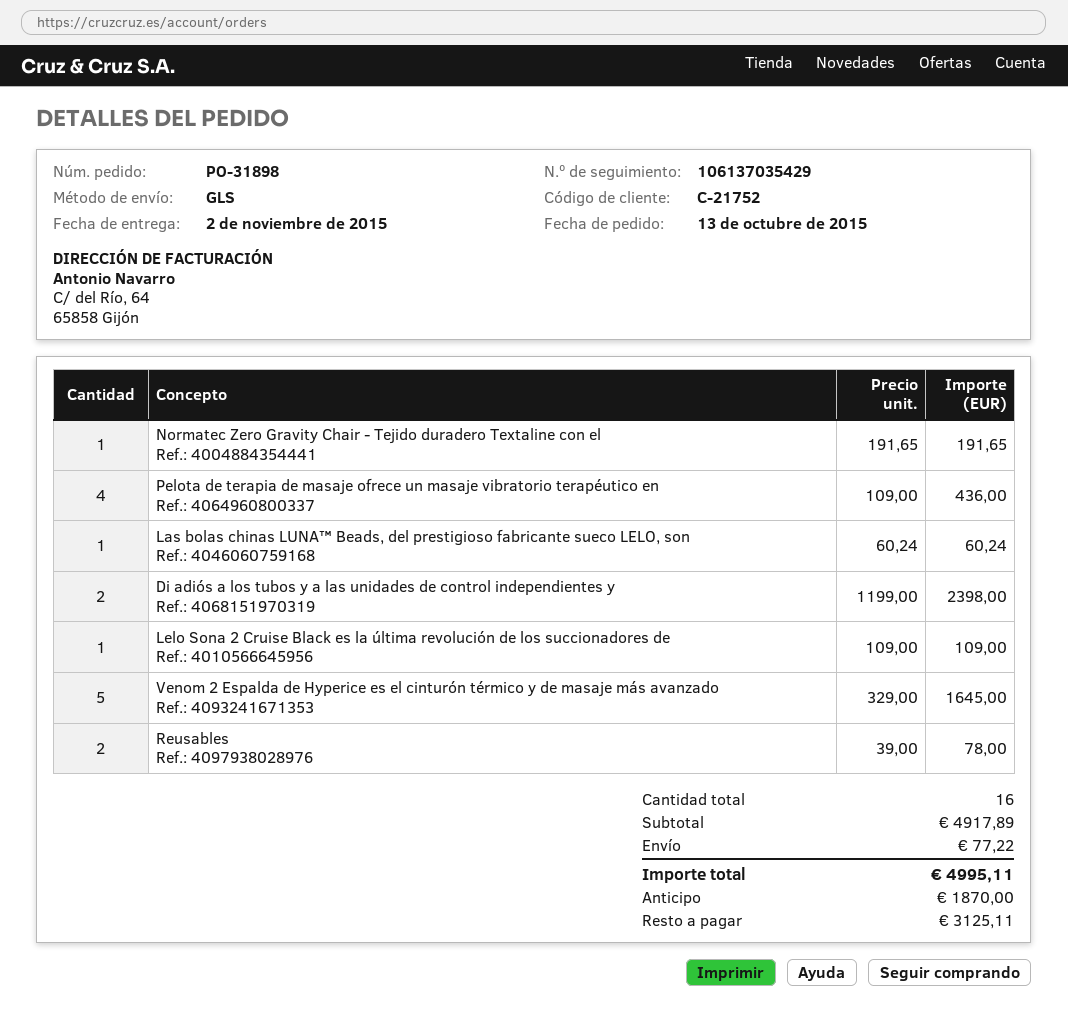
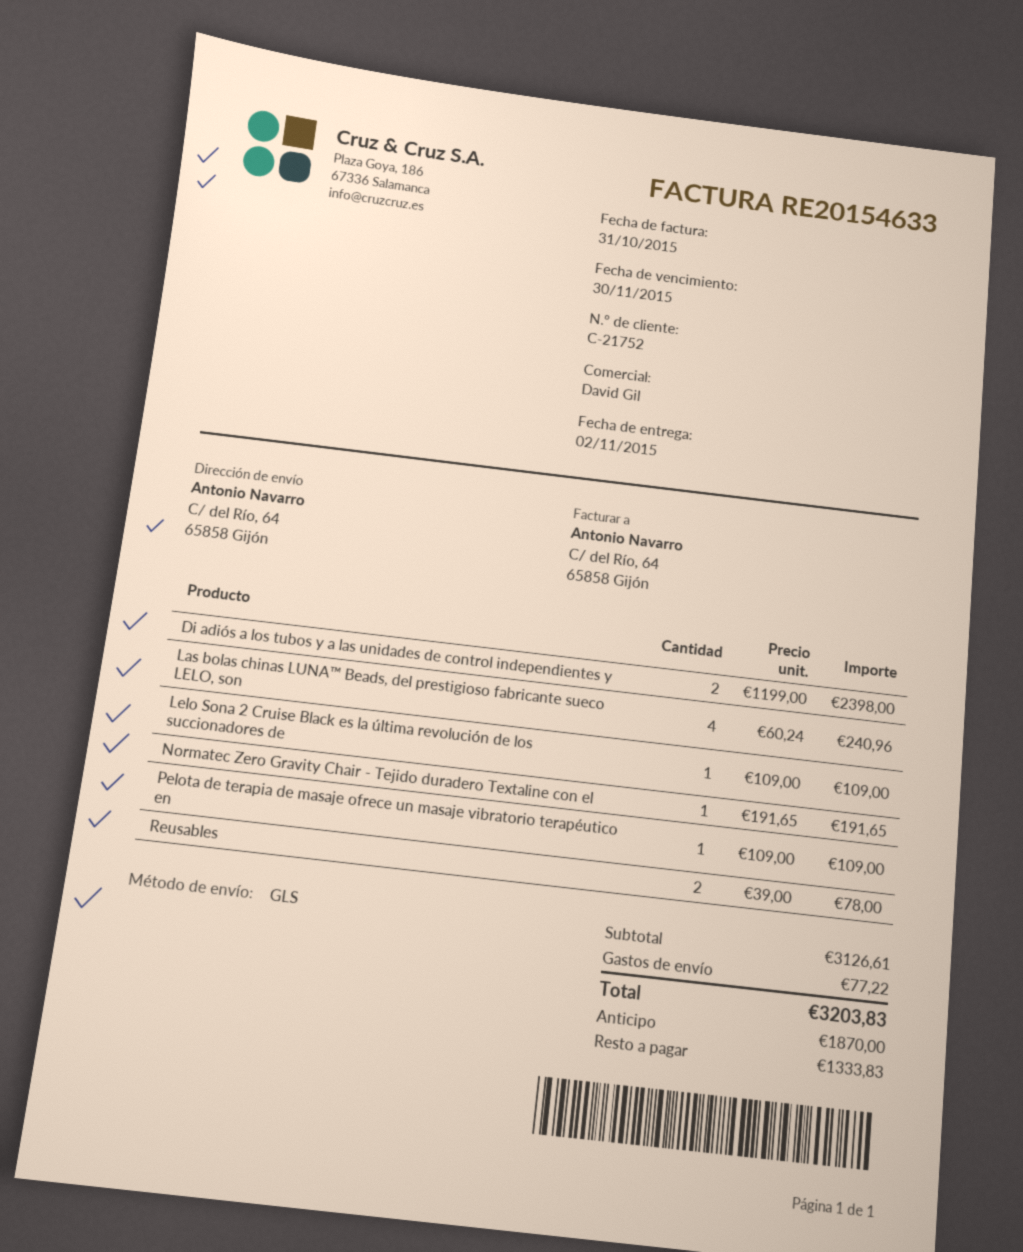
Pelota de terapia de masaje ofrece un masaje vibratorio terapéutico en: 4 x 109.00 = 436.00 -> 1 x 109.00 = 109.00
Las bolas chinas LUNA™ Beads, del prestigioso fabricante sueco LELO, son: 1 x 60.24 = 60.24 -> 4 x 60.24 = 240.96
Venom 2 Espalda de Hyperice es el cinturón térmico y de masaje más avanzado: 5 x 329.00 = 1645.00 -> none
subtotal: 4917.89 -> 3126.61
total: 4995.11 -> 3203.83
balance: 3125.11 -> 1333.83

